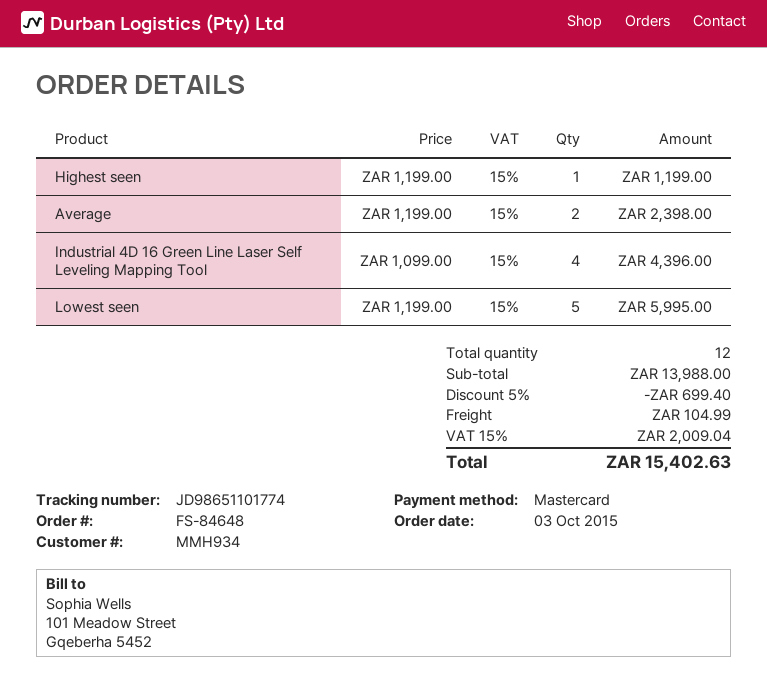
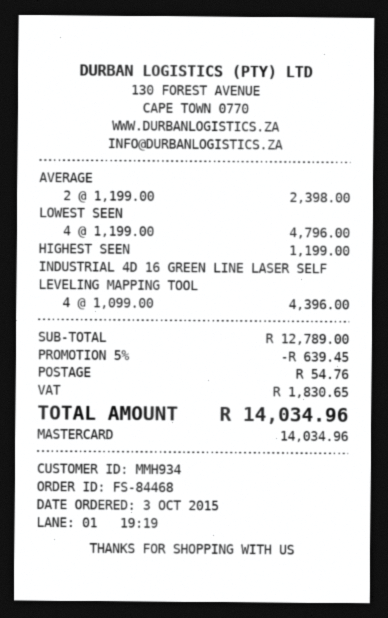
order number: FS-84648 -> FS-84468
Lowest seen: 5 x 1199.00 = 5995.00 -> 4 x 1199.00 = 4796.00
subtotal: 13988.00 -> 12789.00
discount: 5% = 699.40 -> 5% = 639.45
shipping: 104.99 -> 54.76
tax: 2009.04 -> 1830.65
total: 15402.63 -> 14034.96

